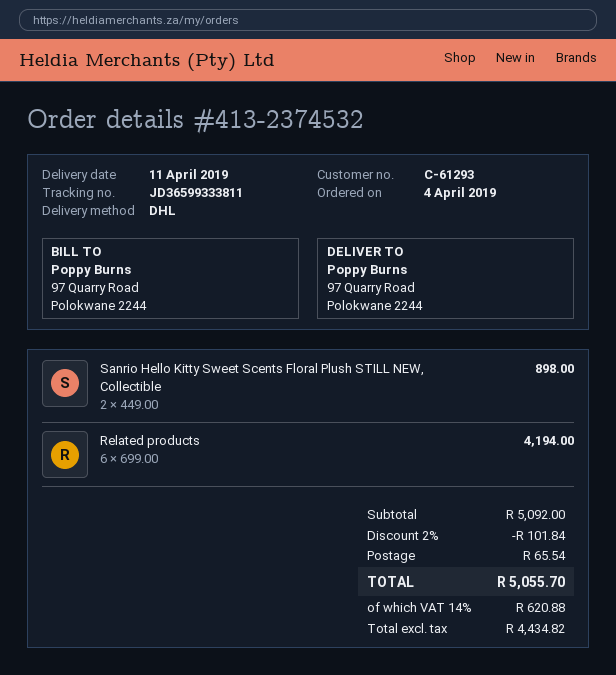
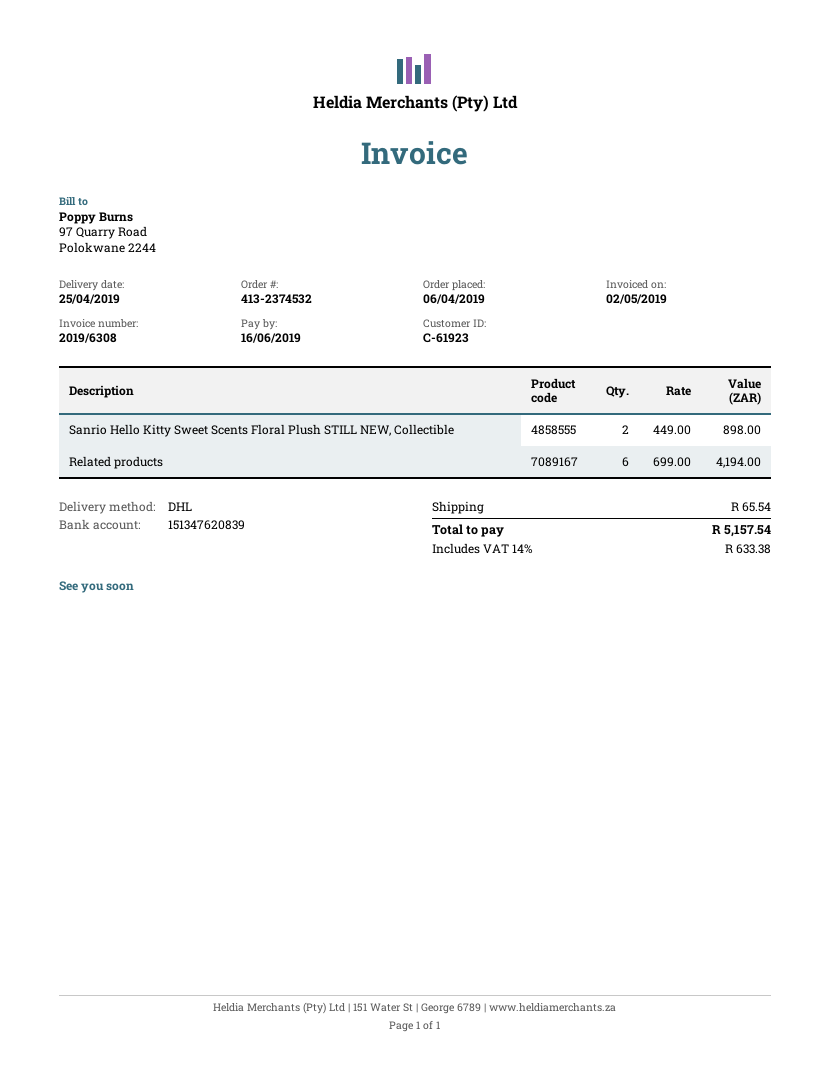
order date: 2019-04-04 -> 2019-04-06
delivery date: 2019-04-11 -> 2019-04-25
customer number: C-61293 -> C-61923
discount: 2% = 101.84 -> none
tax: 14% = 620.88 -> 14% = 633.38
total: 5055.70 -> 5157.54

